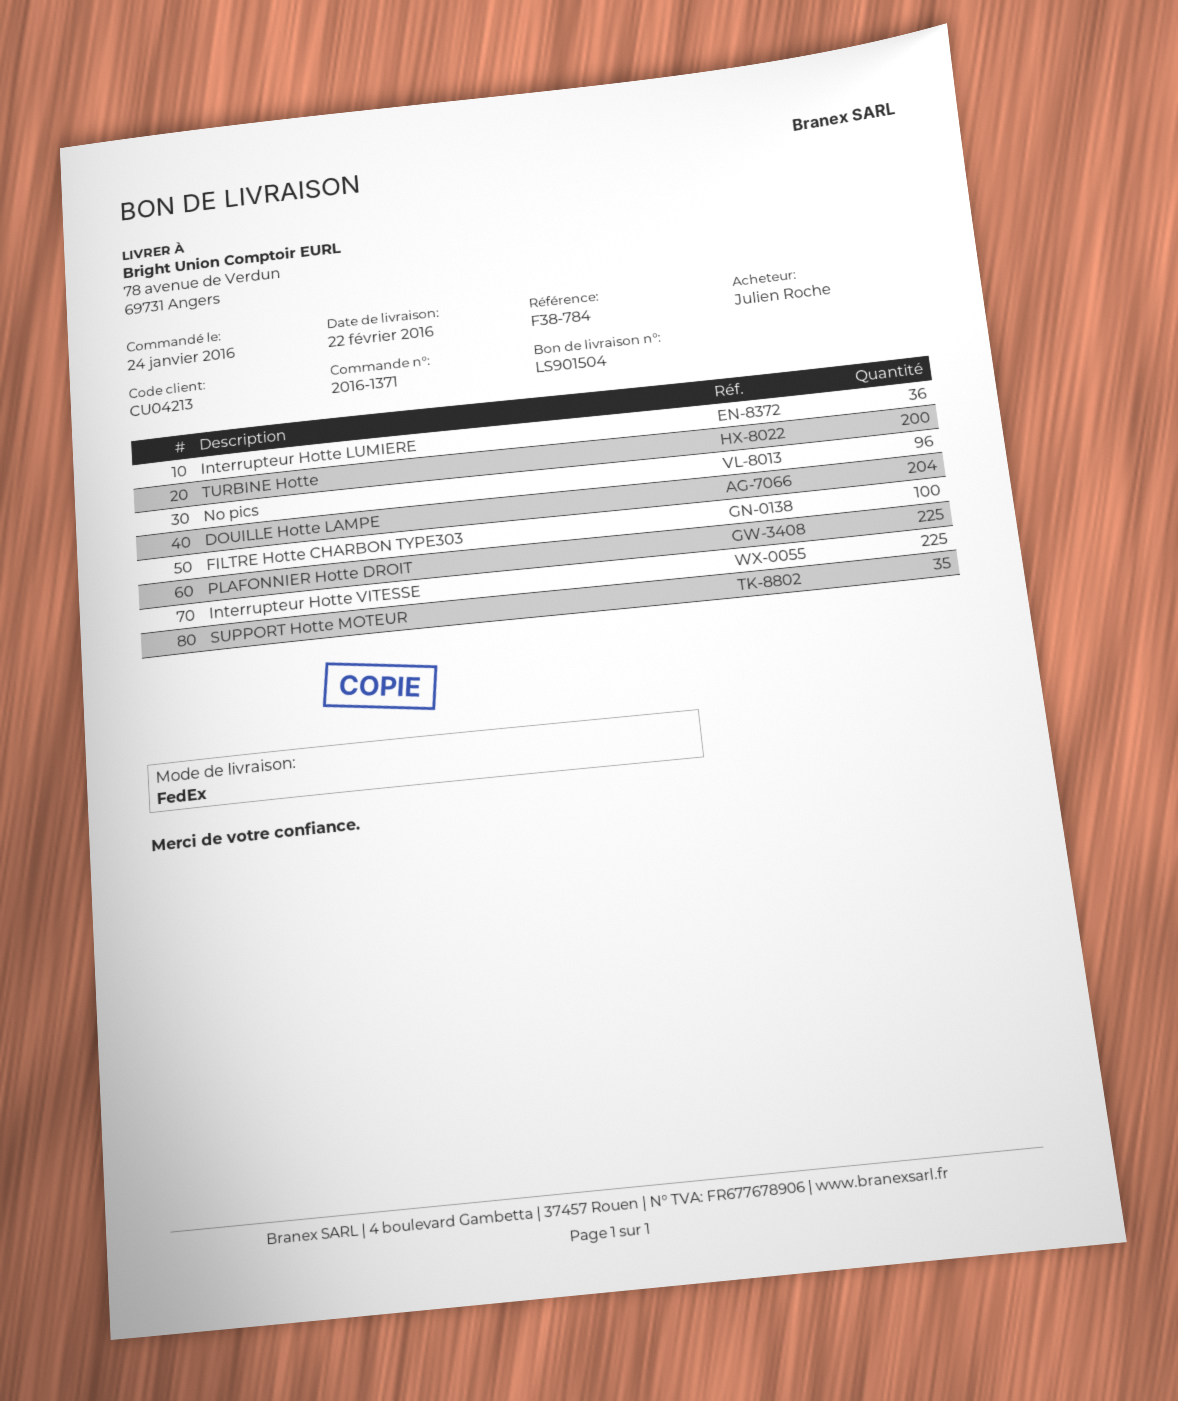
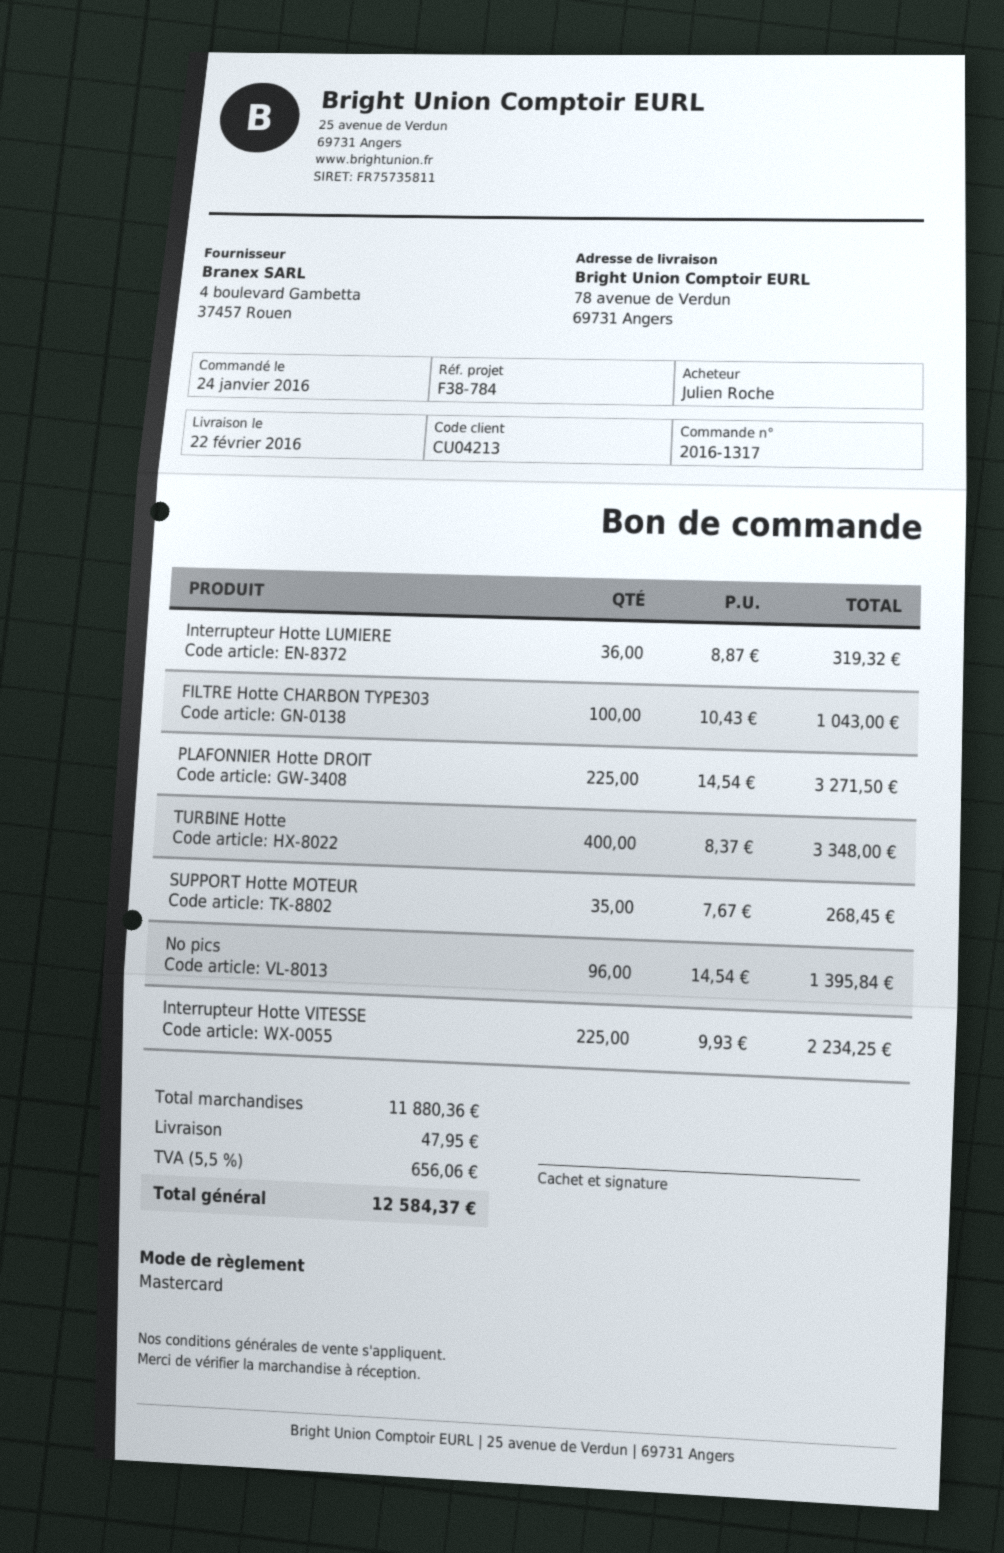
order number: 2016-1371 -> 2016-1317
TURBINE Hotte: 200 -> 400
DOUILLE Hotte LAMPE: 204 -> none

